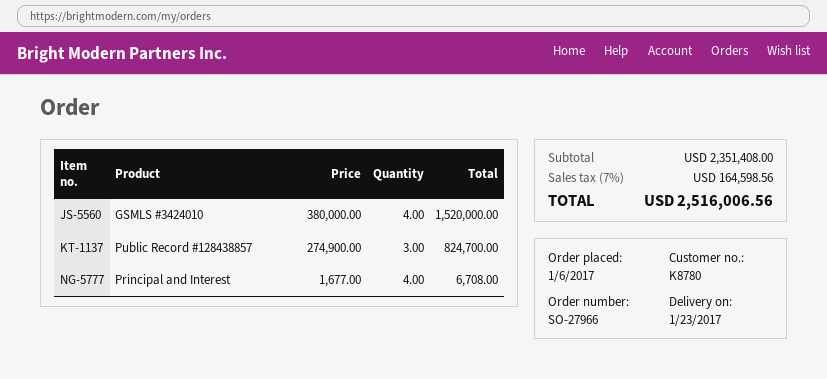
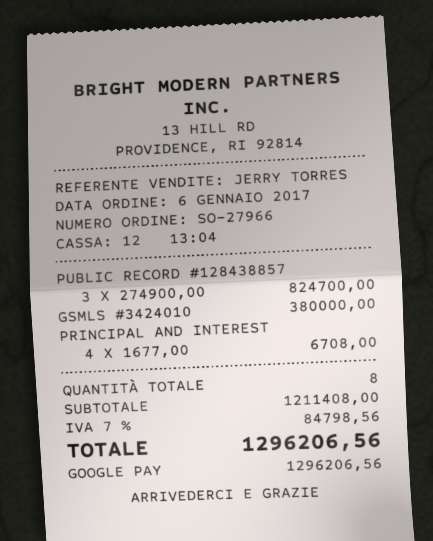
GSMLS #3424010: 4 x 380000.00 = 1520000.00 -> 1 x 380000.00 = 380000.00
subtotal: 2351408.00 -> 1211408.00
tax: 7% = 164598.56 -> 7% = 84798.56
total: 2516006.56 -> 1296206.56

